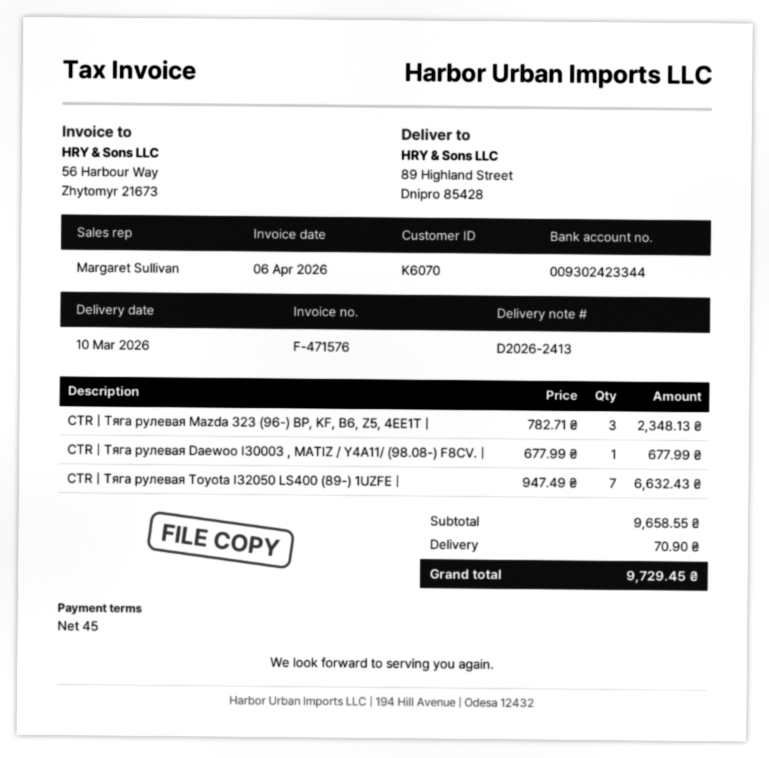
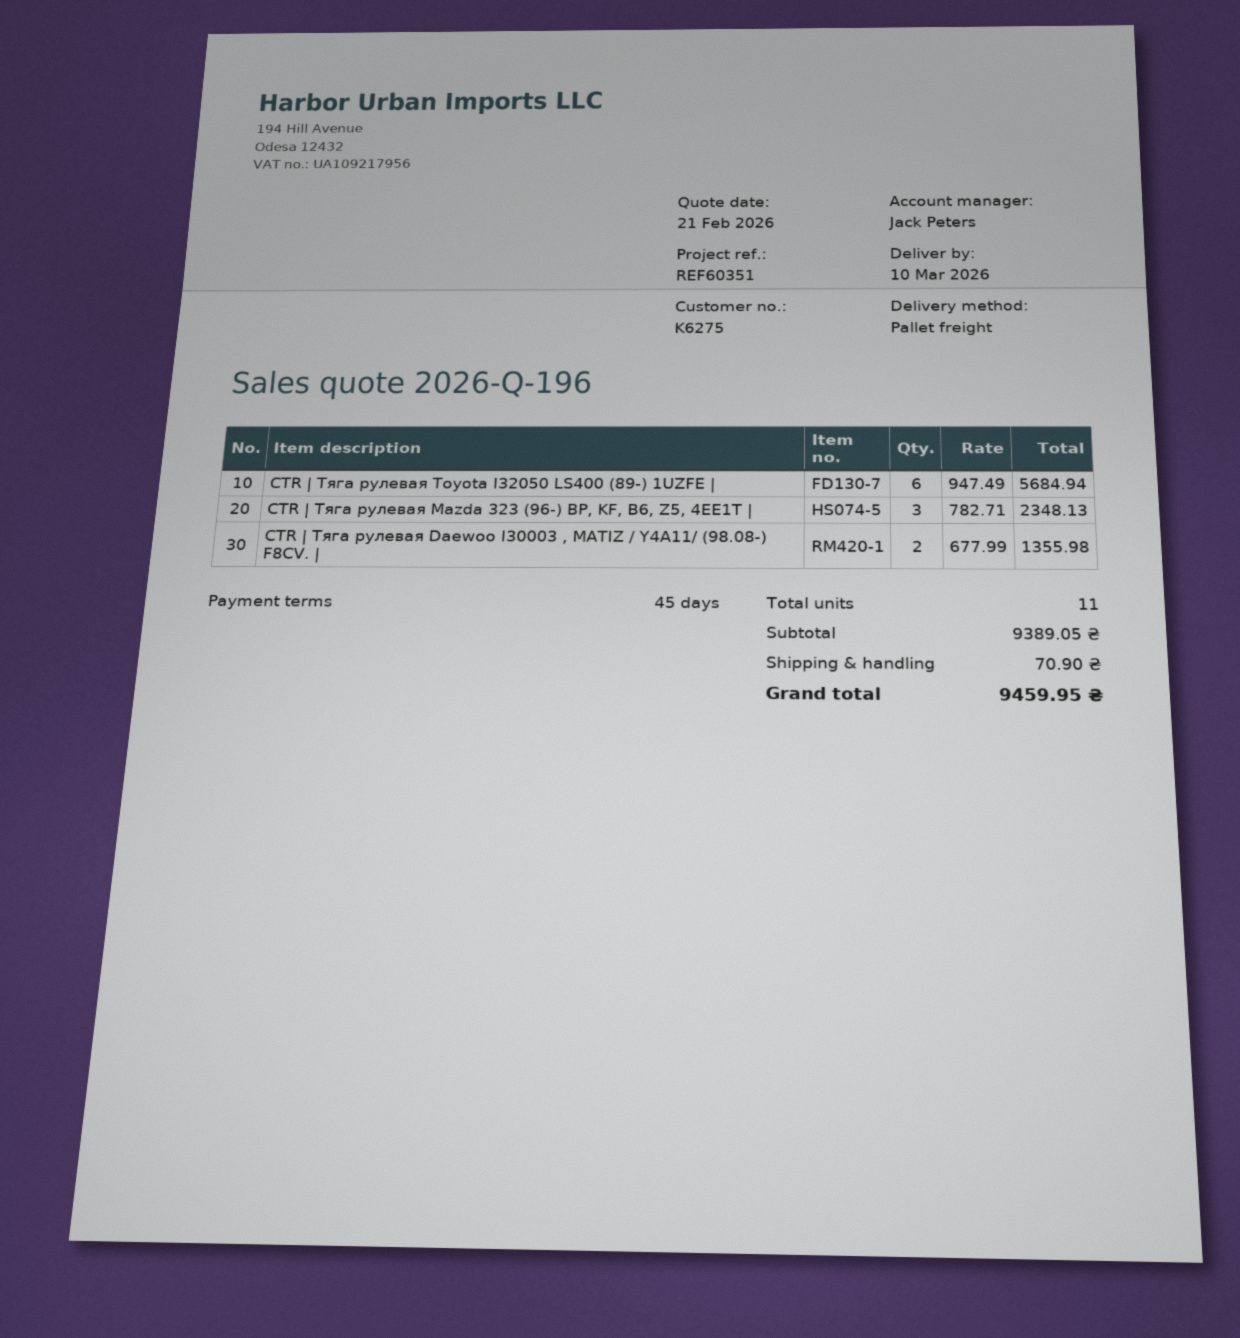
customer number: K6070 -> K6275
sales rep: Margaret Sullivan -> Jack Peters
CTR | Тяга рулевая Daewoo I30003 , MATIZ / Y4A11/ (98.08-) F8CV. |: 1 x 677.99 = 677.99 -> 2 x 677.99 = 1355.98
CTR | Тяга рулевая Toyota I32050 LS400 (89-) 1UZFE |: 7 x 947.49 = 6632.43 -> 6 x 947.49 = 5684.94
subtotal: 9658.55 -> 9389.05
total: 9729.45 -> 9459.95

